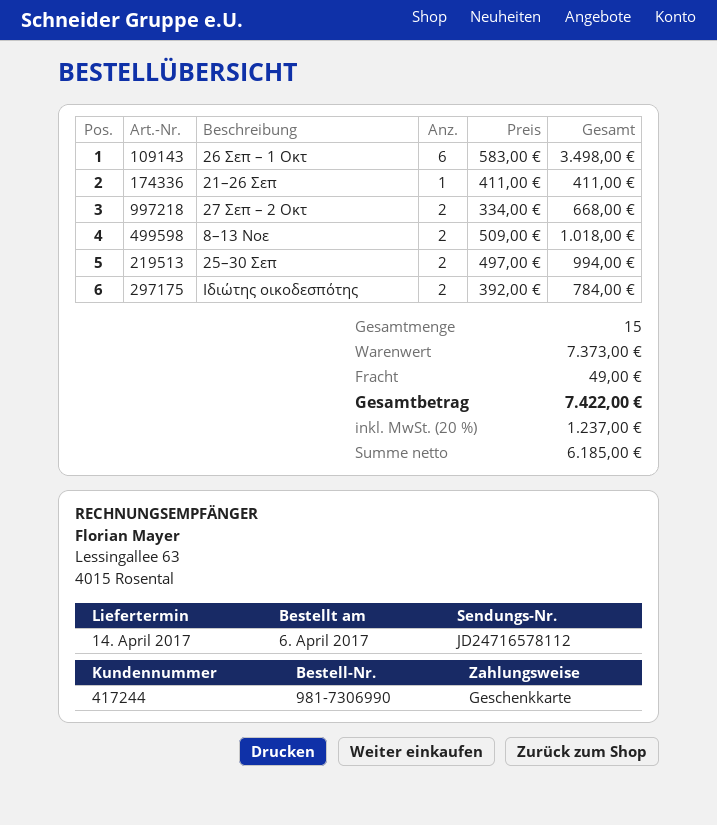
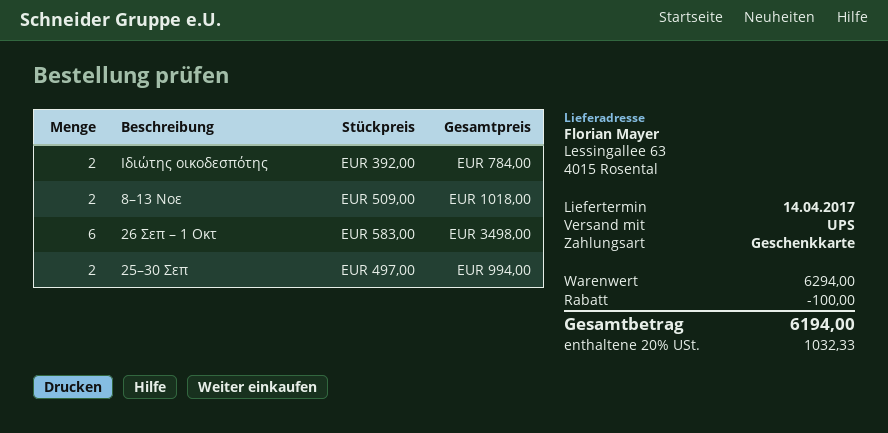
21–26 Σεπ: 1 x 411.00 = 411.00 -> none
27 Σεπ – 2 Οκτ: 2 x 334.00 = 668.00 -> none
subtotal: 7373.00 -> 6294.00
discount: none -> 100.00
shipping: 49.00 -> none
tax: 20% = 1237.00 -> 20% = 1032.33
total: 7422.00 -> 6194.00

